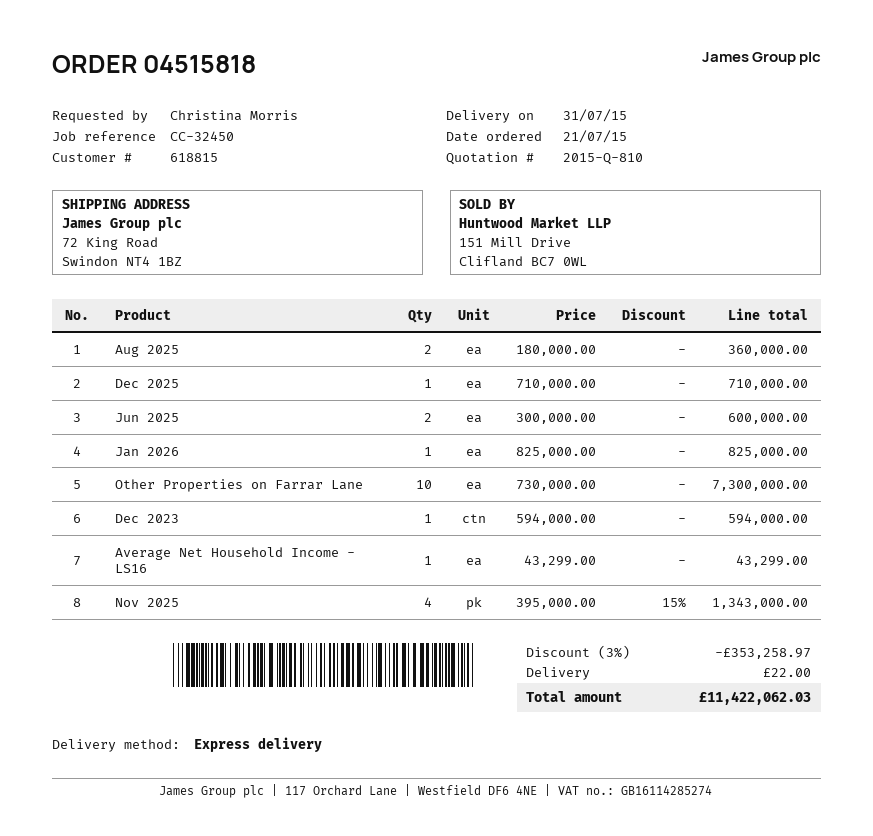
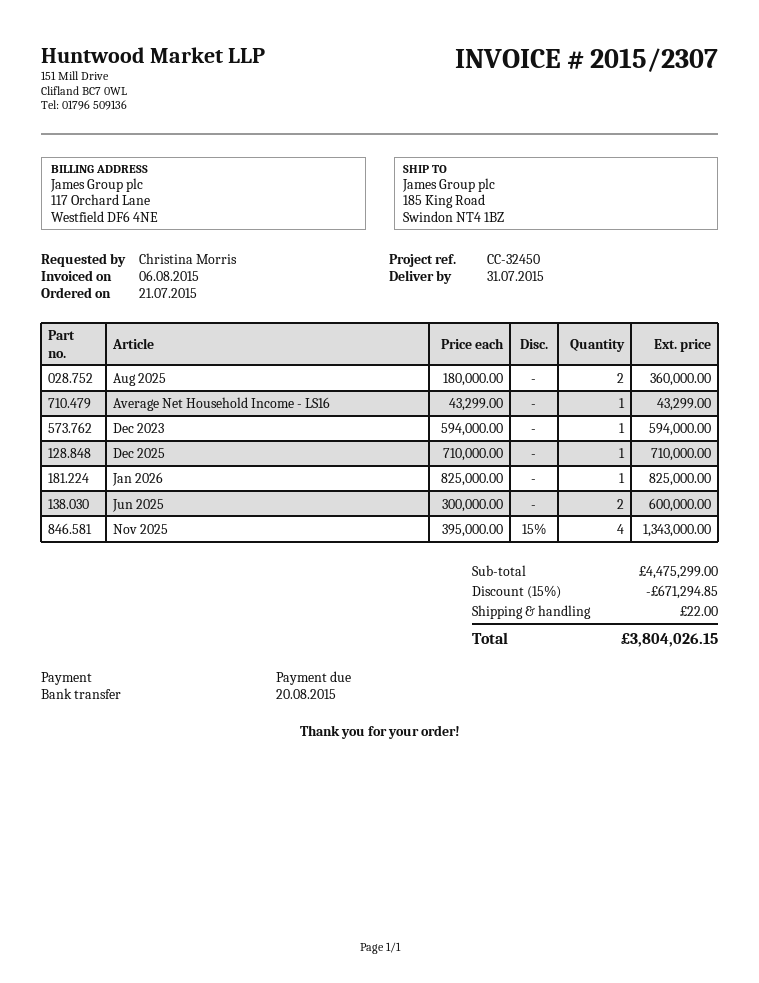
ship to: 72 King Road, Swindon NT4 1BZ -> 185 King Road, Swindon NT4 1BZ
Other Properties on Farrar Lane: 10 x 730000.00 = 7300000.00 -> none
discount: 3% = 353258.97 -> 15% = 671294.85
total: 11422062.03 -> 3804026.15

